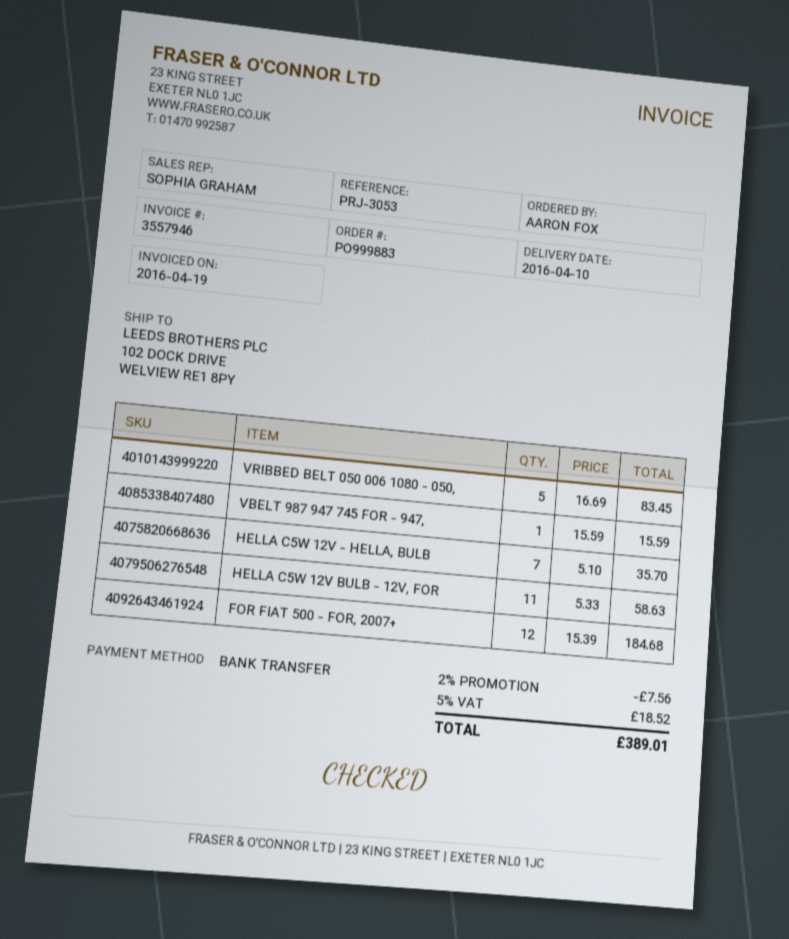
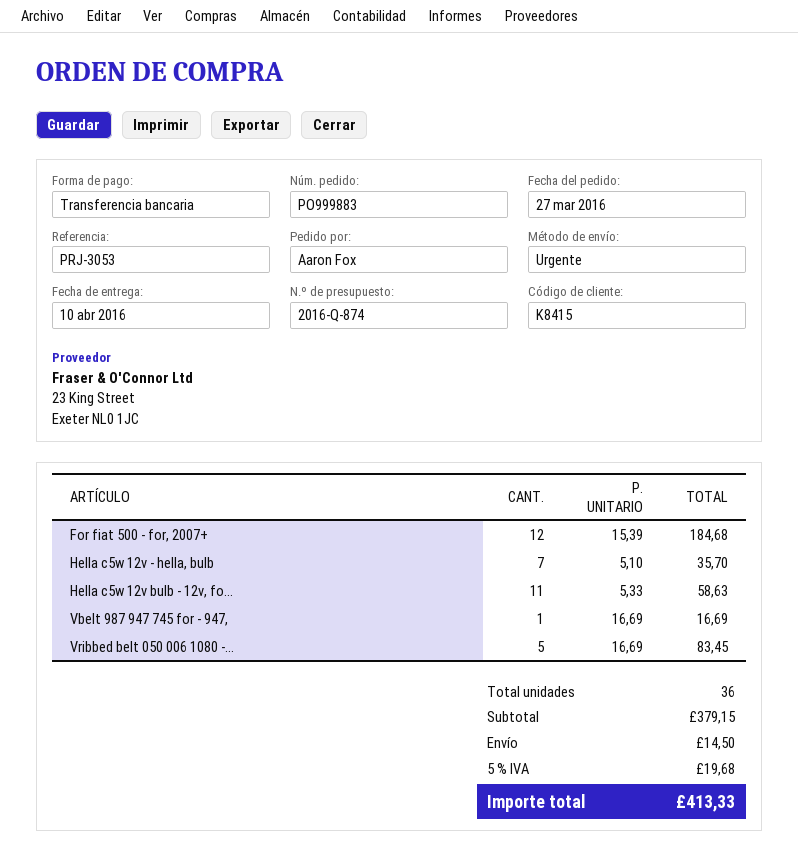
VBELT 987 947 745 FOR - 947,: 1 x 15.59 = 15.59 -> 1 x 16.69 = 16.69
discount: 2% = 7.56 -> none
shipping: none -> 14.50
tax: 5% = 18.52 -> 5% = 19.68
total: 389.01 -> 413.33

